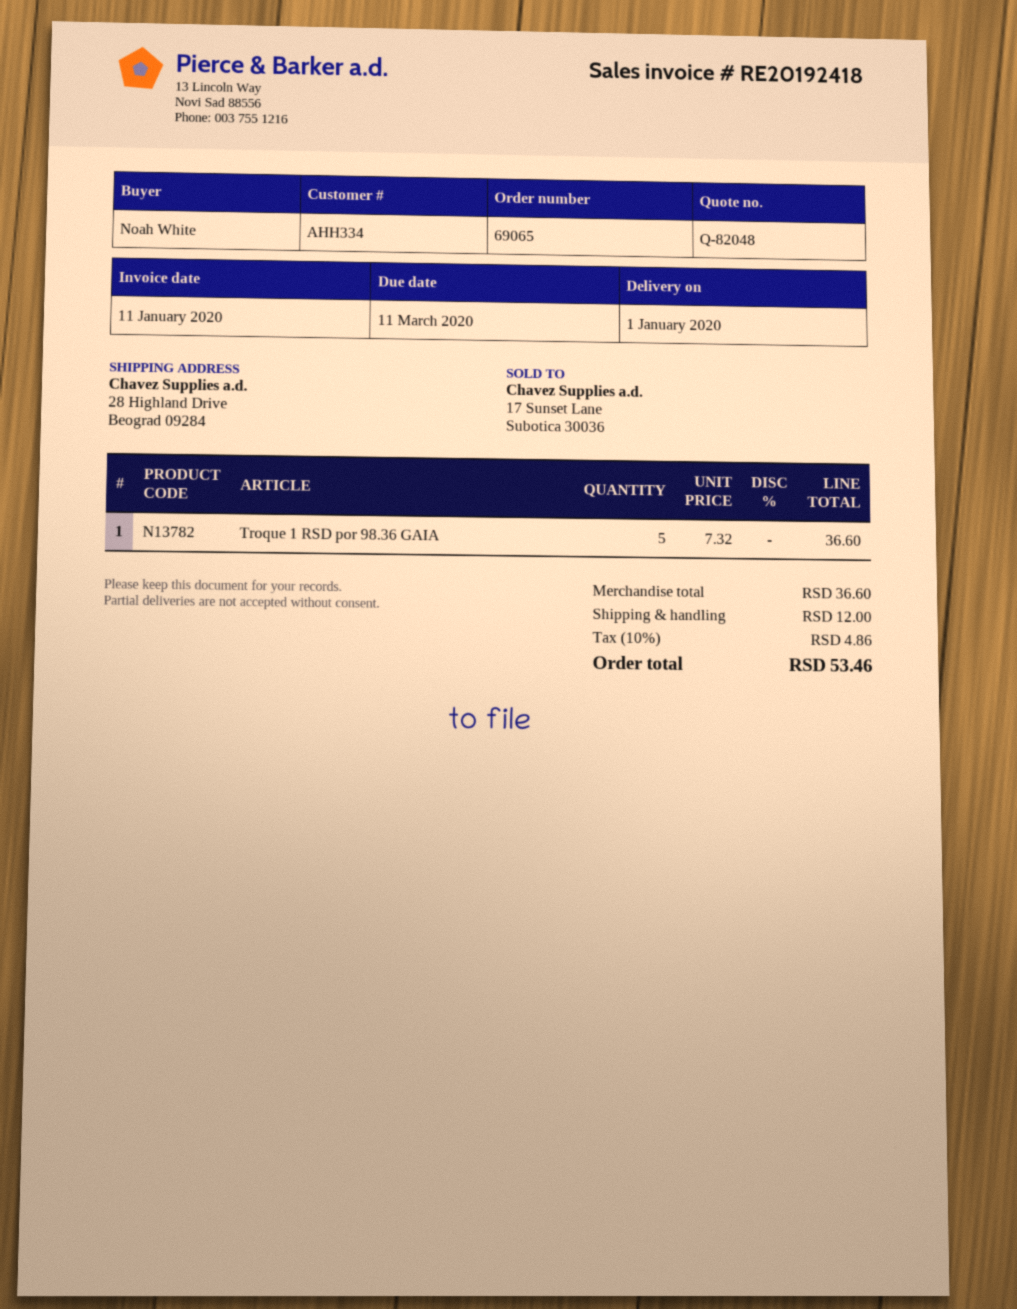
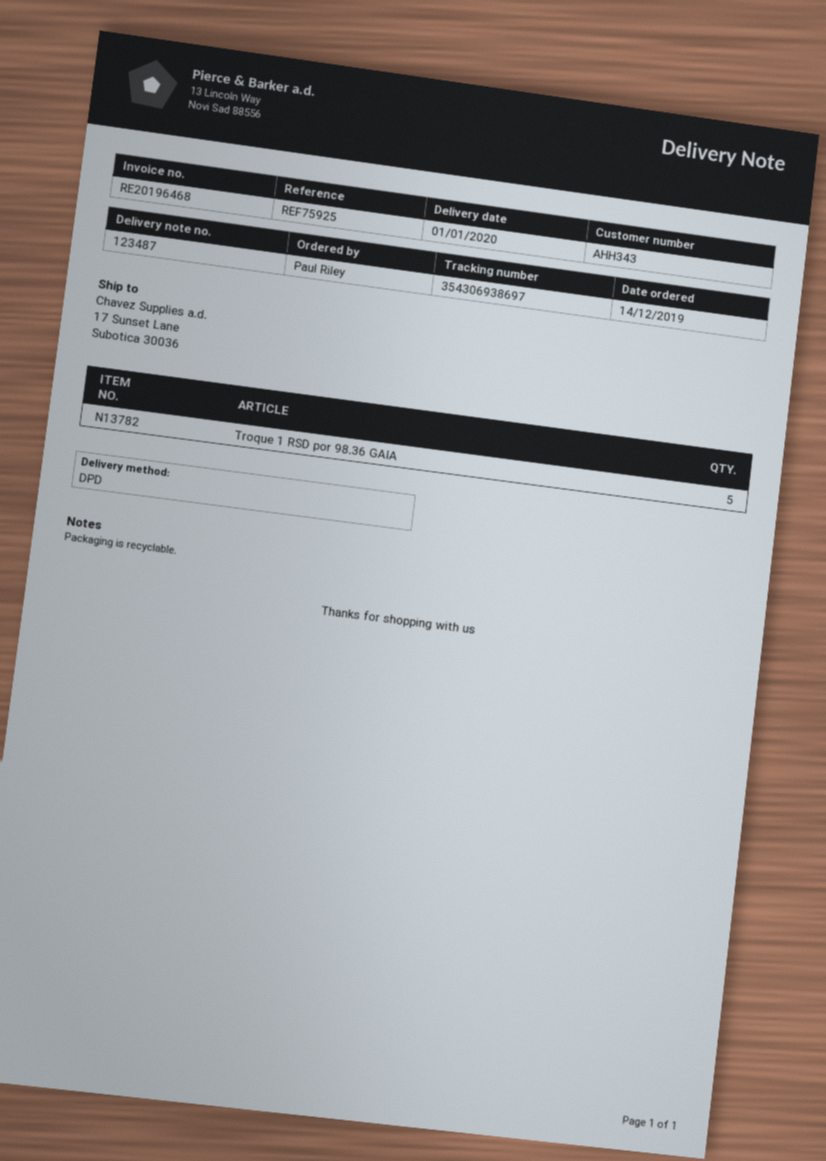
invoice number: RE20192418 -> RE20196468
customer number: AHH334 -> AHH343
ordered by: Noah White -> Paul Riley
ship to: 28 Highland Drive, Beograd 09284 -> 17 Sunset Lane, Subotica 30036

